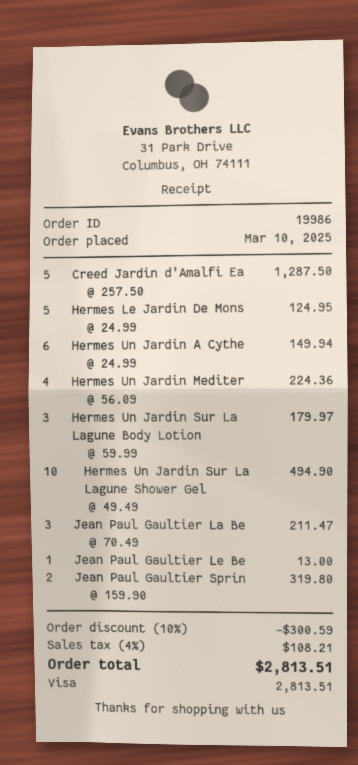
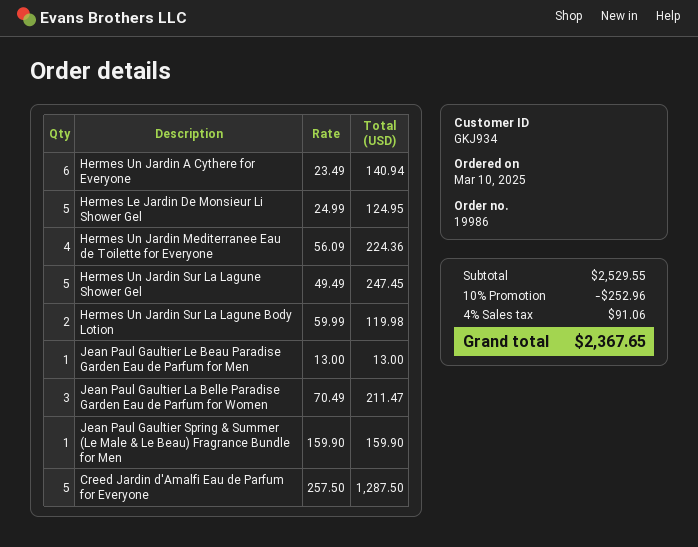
Hermes Un Jardin A Cythe: 6 x 24.99 = 149.94 -> 6 x 23.49 = 140.94
Hermes Un Jardin Sur La Lagune Body Lotion: 3 x 59.99 = 179.97 -> 2 x 59.99 = 119.98
Hermes Un Jardin Sur La Lagune Shower Gel: 10 x 49.49 = 494.90 -> 5 x 49.49 = 247.45
Jean Paul Gaultier Sprin: 2 x 159.90 = 319.80 -> 1 x 159.90 = 159.90
discount: 10% = 300.59 -> 10% = 252.96
tax: 4% = 108.21 -> 4% = 91.06
total: 2813.51 -> 2367.65

